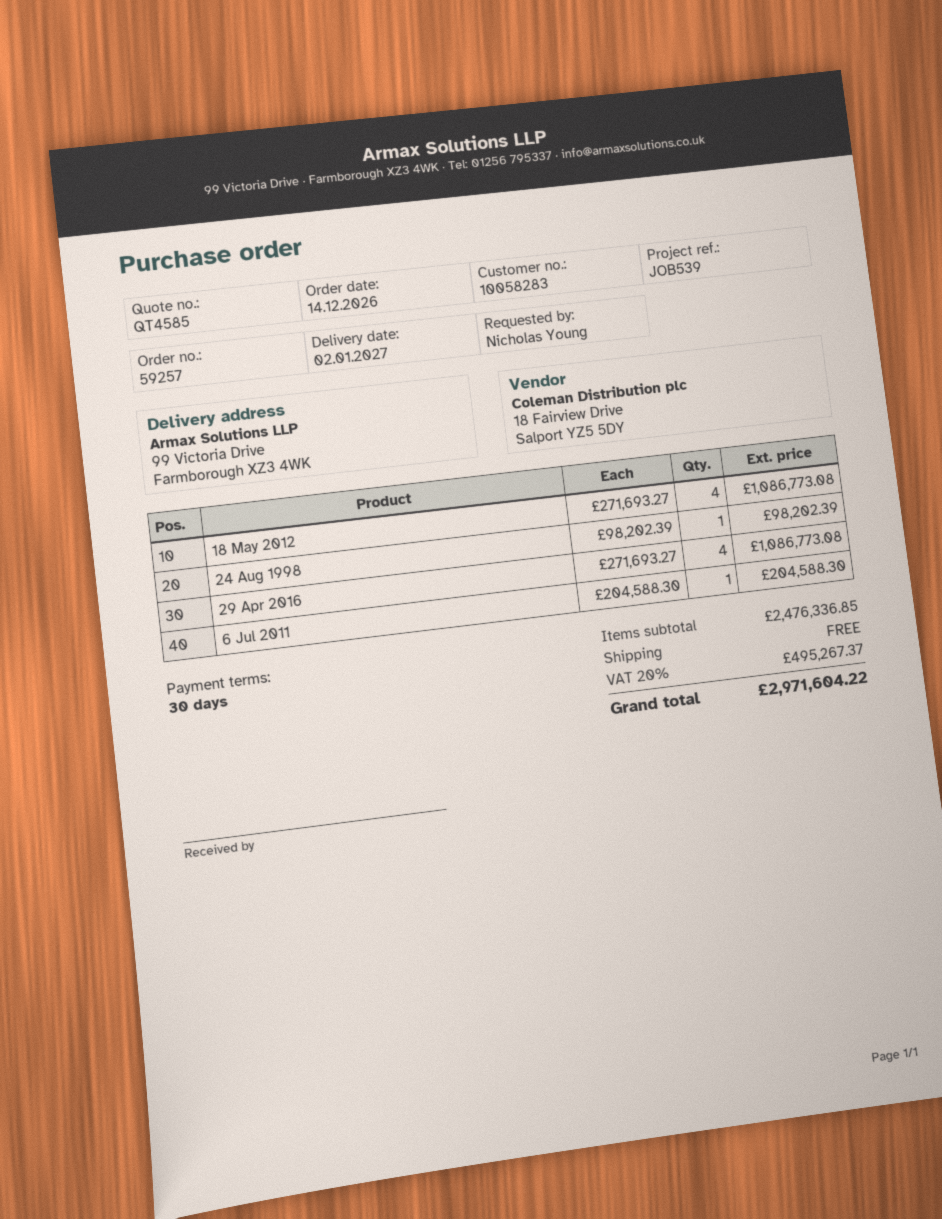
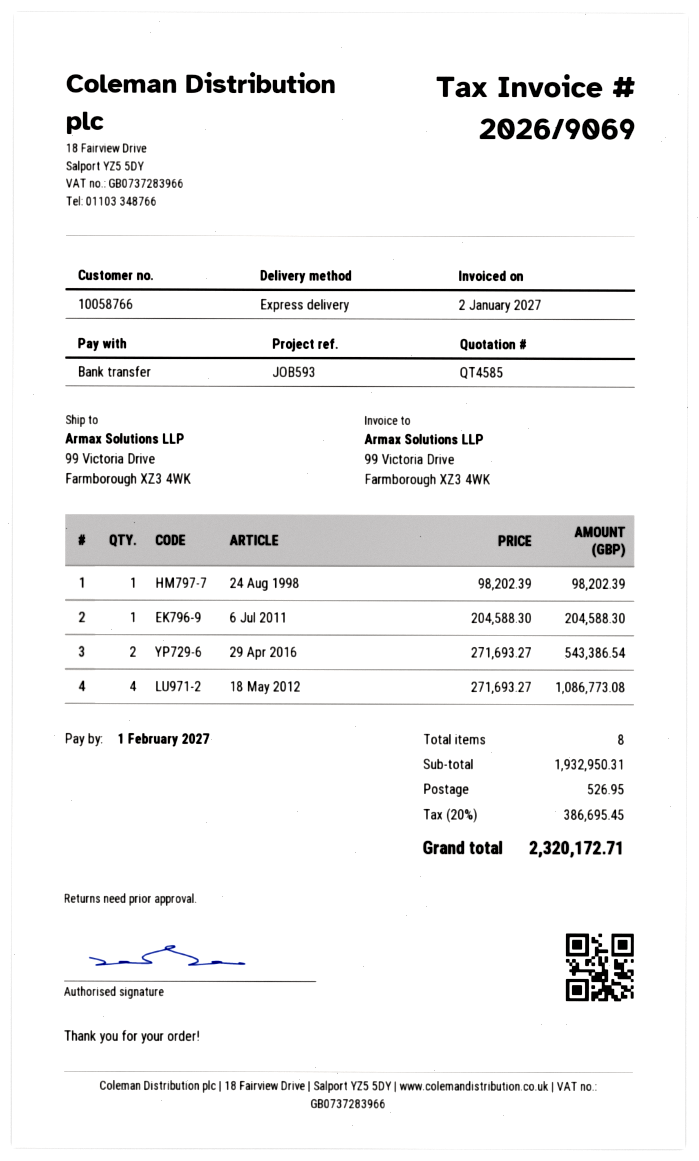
customer number: 10058283 -> 10058766
reference: JOB539 -> JOB593
29 Apr 2016: 4 x 271693.27 = 1086773.08 -> 2 x 271693.27 = 543386.54
subtotal: 2476336.85 -> 1932950.31
shipping: 0.00 -> 526.95
tax: 20% = 495267.37 -> 20% = 386695.45
total: 2971604.22 -> 2320172.71

